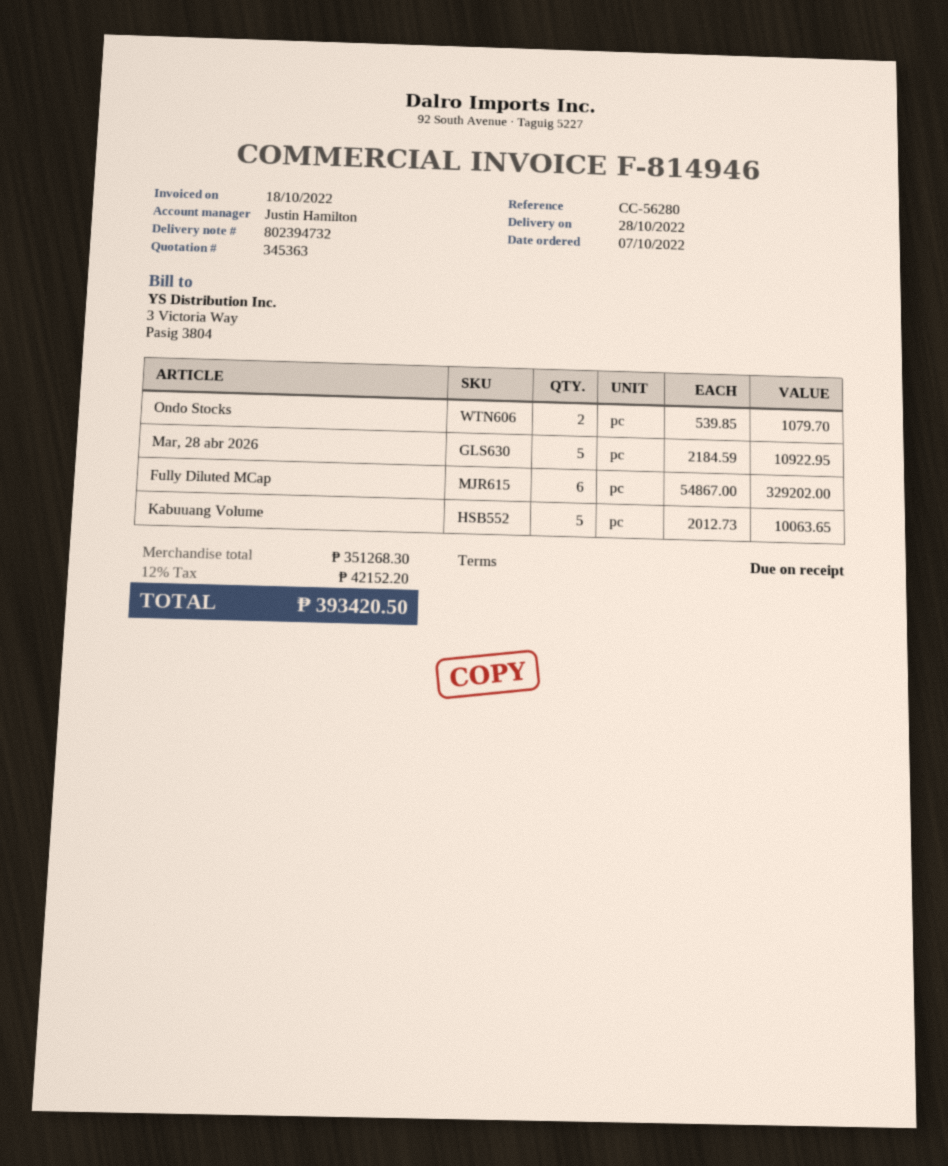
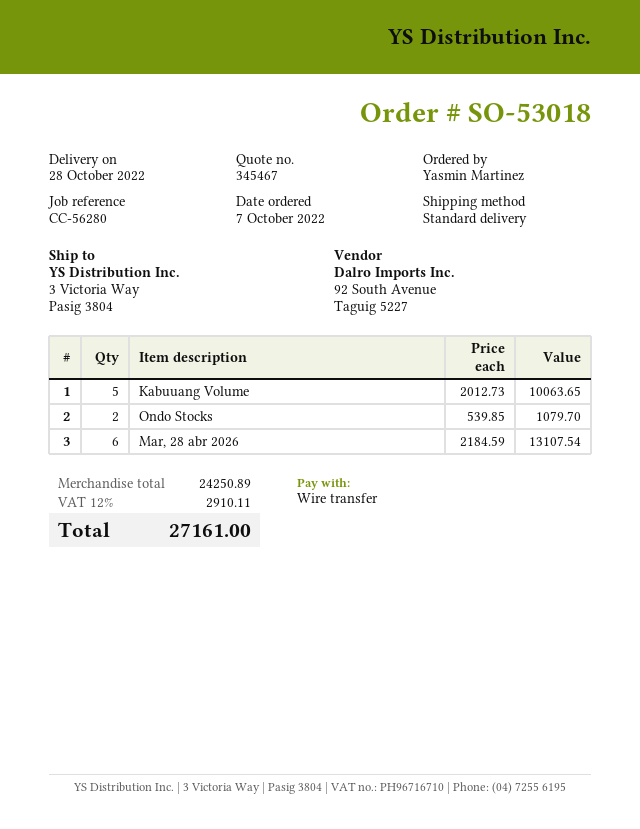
quote number: 345363 -> 345467
Mar, 28 abr 2026: 5 x 2184.59 = 10922.95 -> 6 x 2184.59 = 13107.54
Fully Diluted MCap: 6 x 54867.00 = 329202.00 -> none
subtotal: 351268.30 -> 24250.89
tax: 12% = 42152.20 -> 12% = 2910.11
total: 393420.50 -> 27161.00

